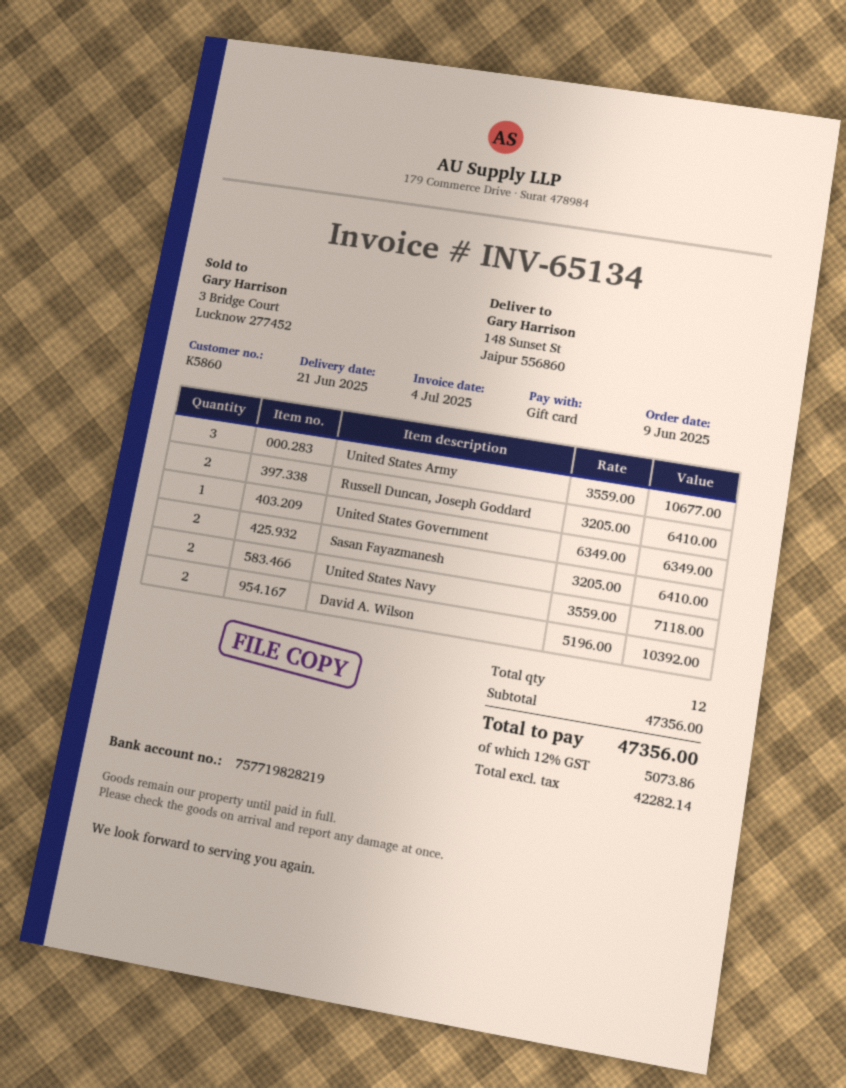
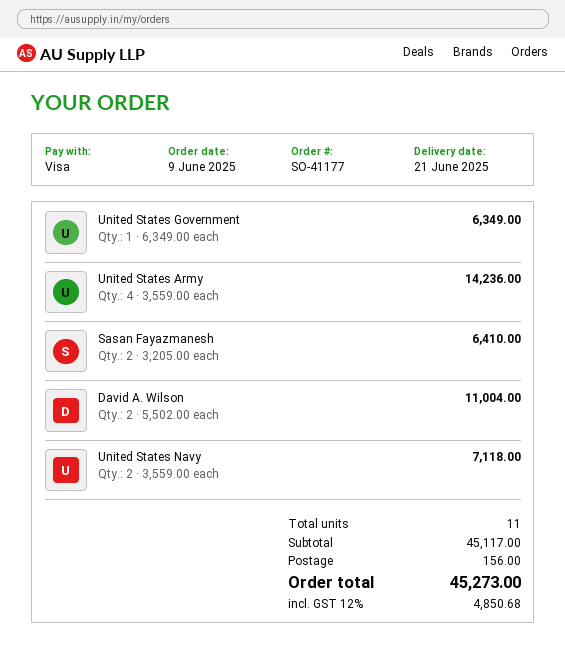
payment method: gift card -> Visa
United States Army: 3 x 3559.00 = 10677.00 -> 4 x 3559.00 = 14236.00
Russell Duncan, Joseph Goddard: 2 x 3205.00 = 6410.00 -> none
David A. Wilson: 2 x 5196.00 = 10392.00 -> 2 x 5502.00 = 11004.00
total quantity: 12 -> 11
subtotal: 47356.00 -> 45117.00
shipping: none -> 156.00
tax: 12% = 5073.86 -> 12% = 4850.68
total: 47356.00 -> 45273.00

